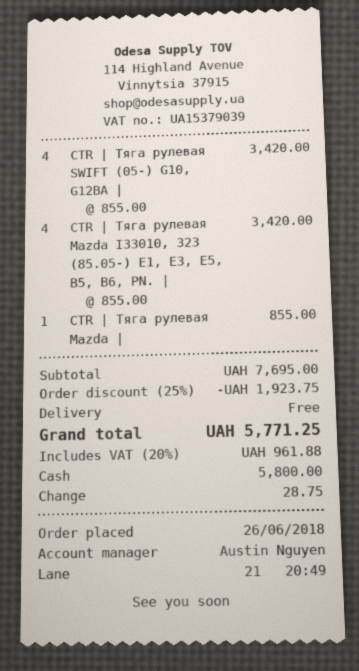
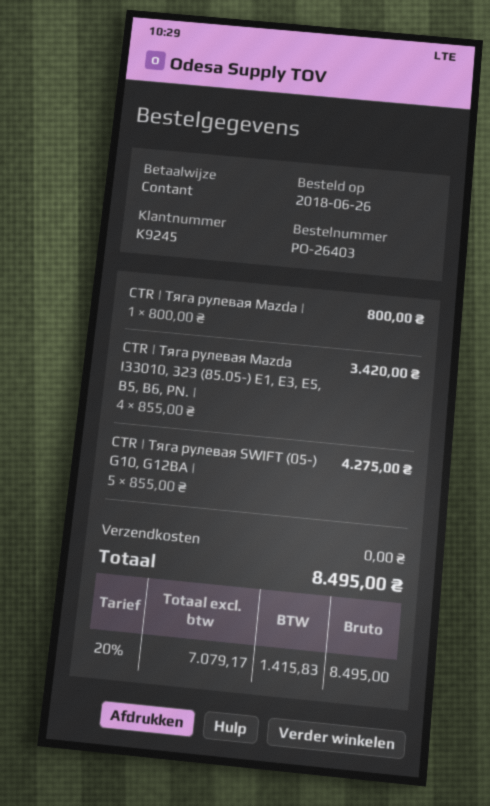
CTR | Тяга рулевая SWIFT (05-) G10, G12BA |: 4 x 855.00 = 3420.00 -> 5 x 855.00 = 4275.00
CTR | Тяга рулевая Mazda |: 1 x 855.00 = 855.00 -> 1 x 800.00 = 800.00
discount: 25% = 1923.75 -> none
tax: 20% = 961.88 -> 20% = 1415.83
total: 5771.25 -> 8495.00

